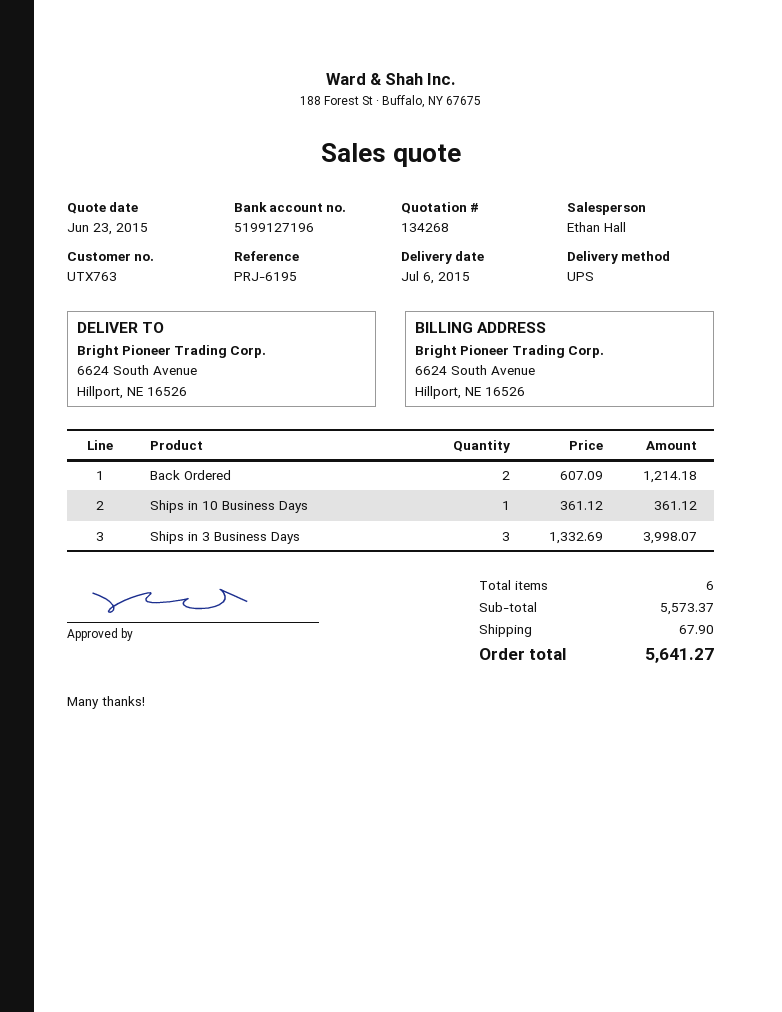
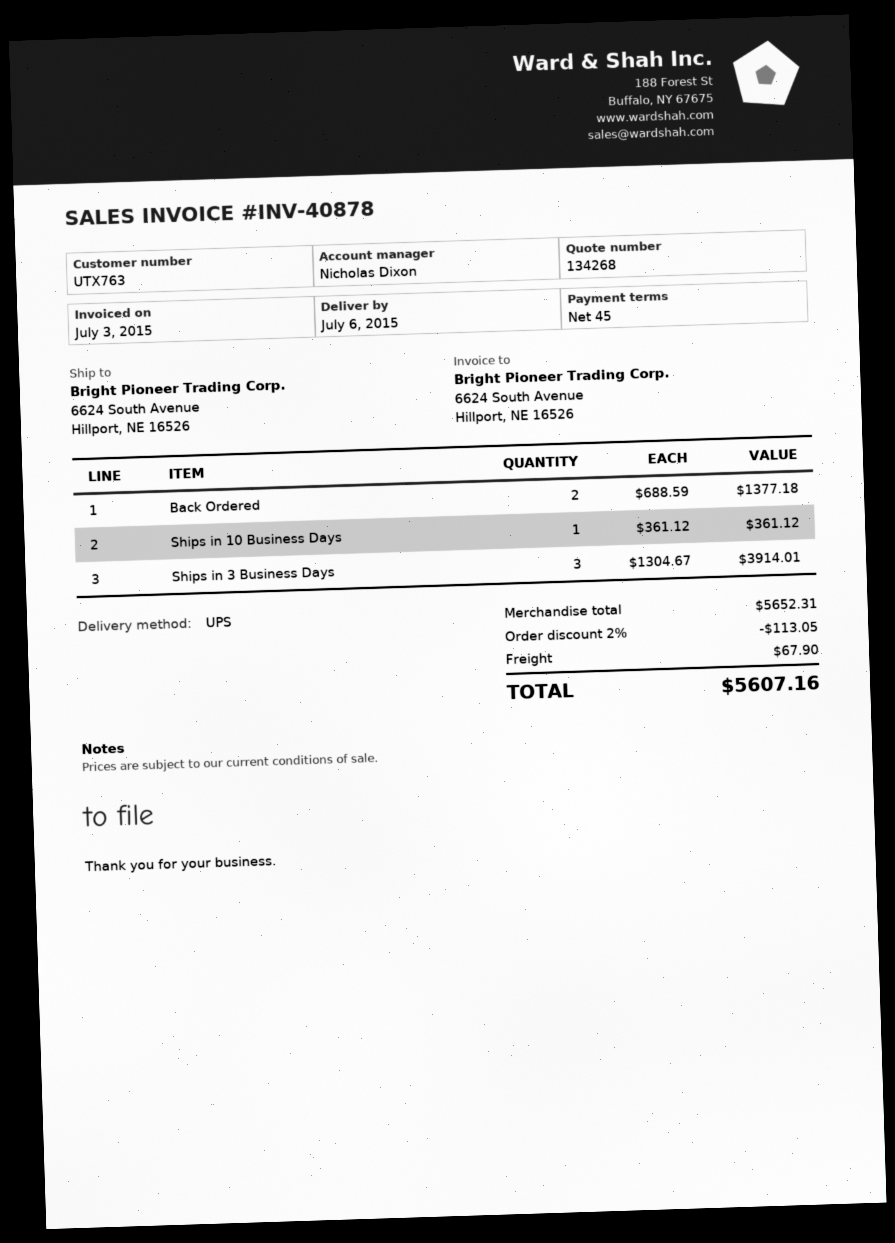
sales rep: Ethan Hall -> Nicholas Dixon
Back Ordered: 2 x 607.09 = 1214.18 -> 2 x 688.59 = 1377.18
Ships in 3 Business Days: 3 x 1332.69 = 3998.07 -> 3 x 1304.67 = 3914.01
subtotal: 5573.37 -> 5652.31
discount: none -> 2% = 113.05
total: 5641.27 -> 5607.16

